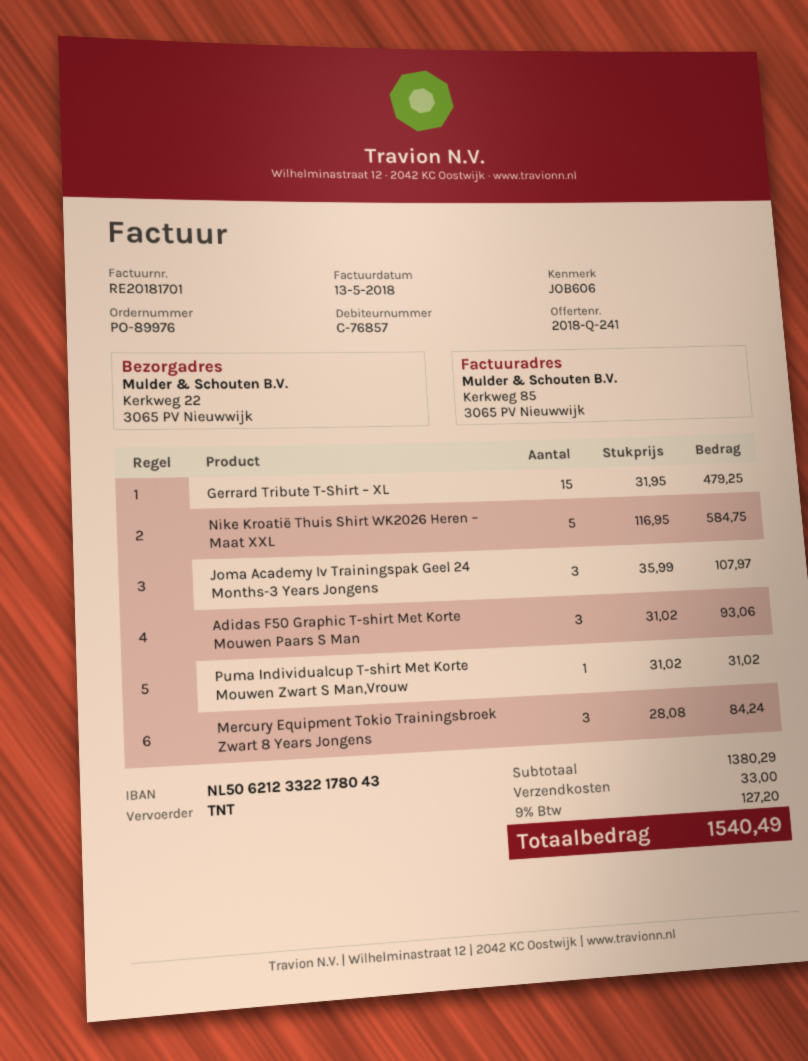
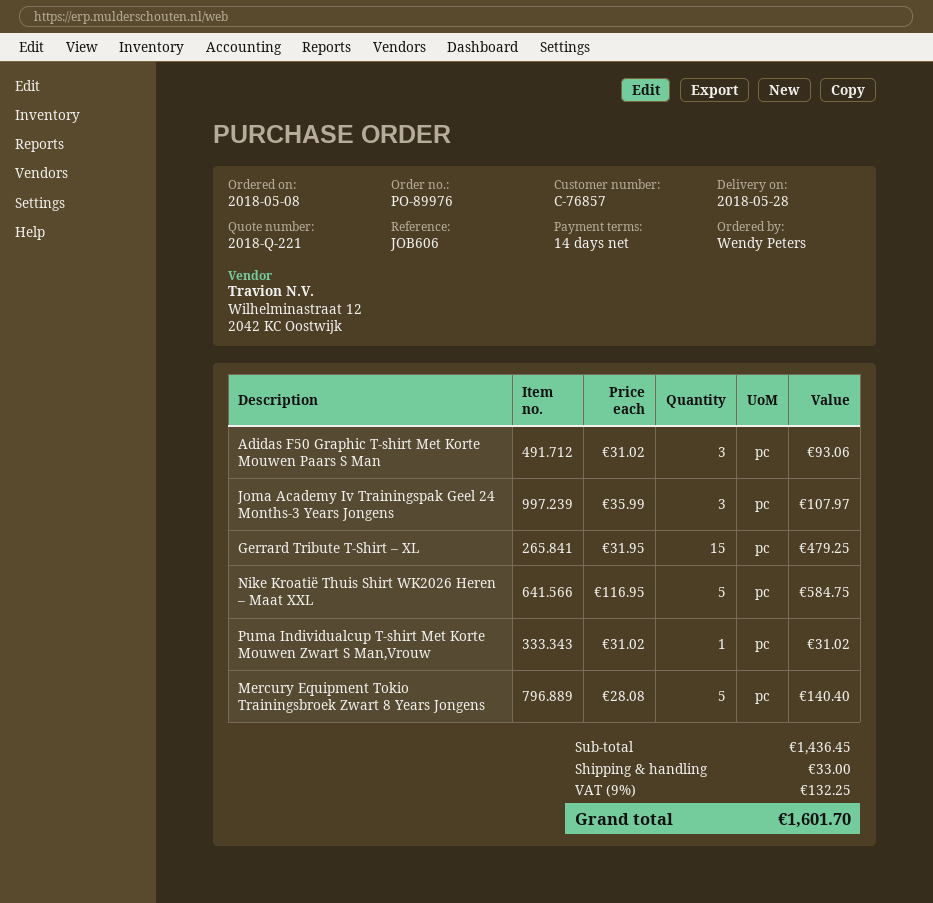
quote number: 2018-Q-241 -> 2018-Q-221
Mercury Equipment Tokio Trainingsbroek Zwart 8 Years Jongens: 3 x 28.08 = 84.24 -> 5 x 28.08 = 140.40
subtotal: 1380.29 -> 1436.45
tax: 9% = 127.20 -> 9% = 132.25
total: 1540.49 -> 1601.70

